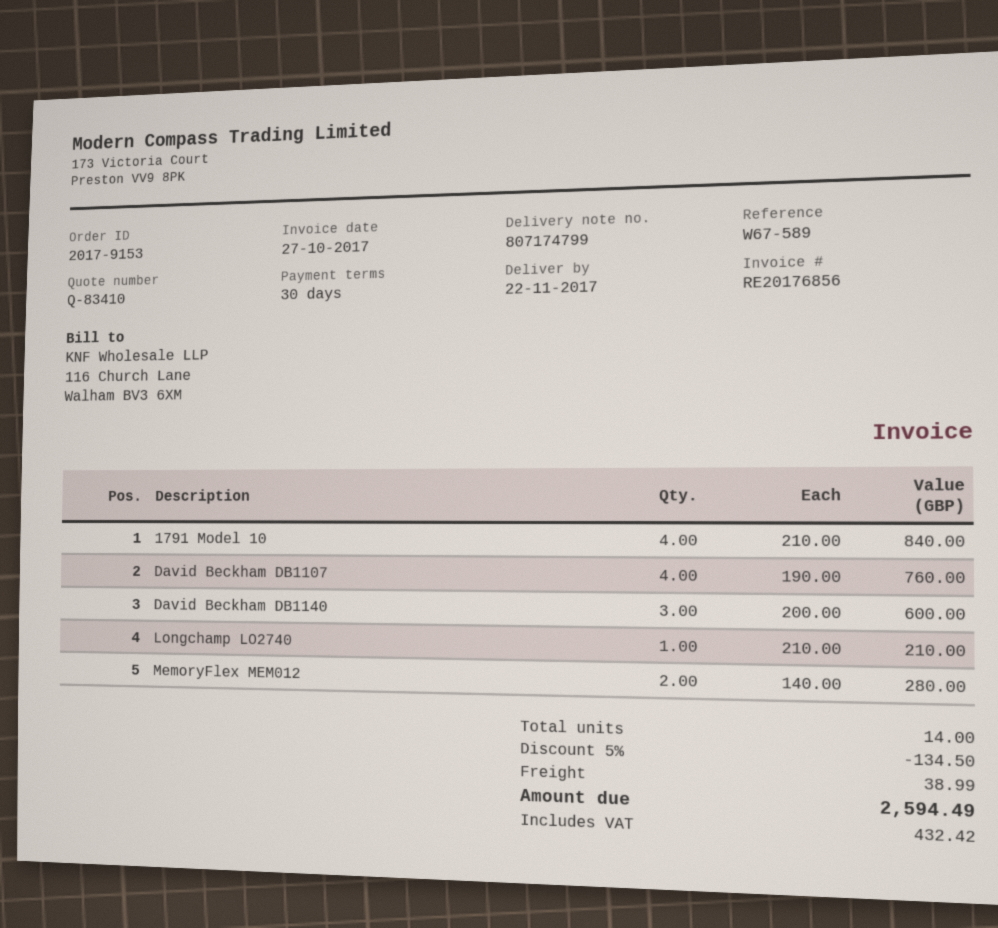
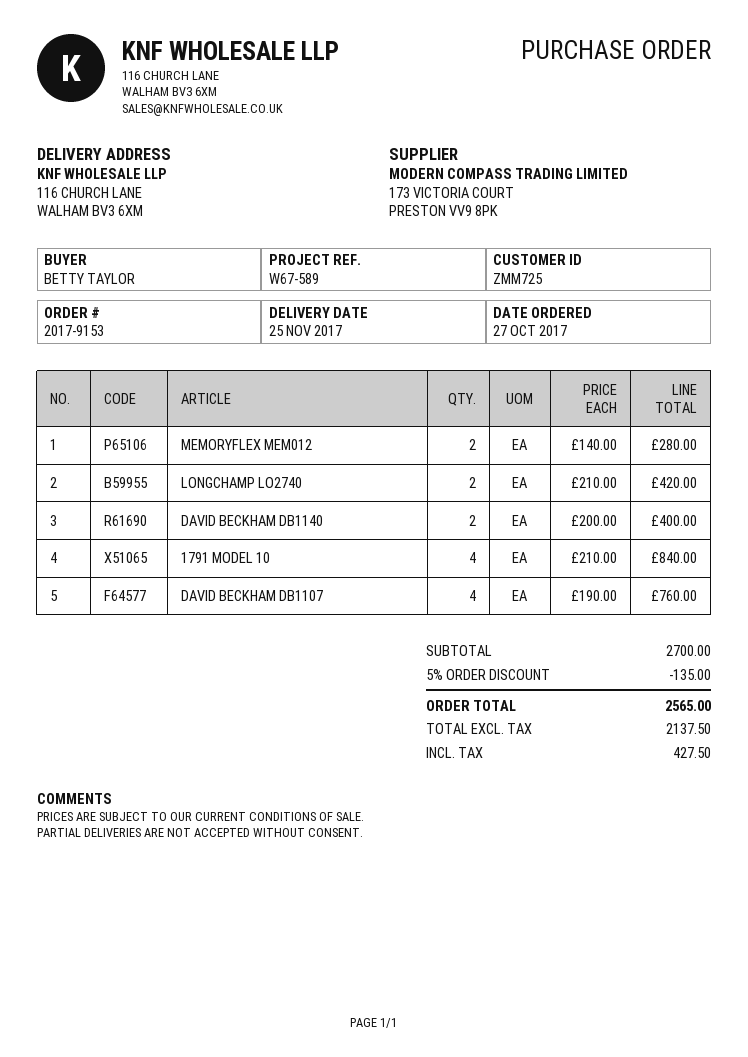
delivery date: 2017-11-22 -> 2017-11-25
David Beckham DB1140: 3 x 200.00 = 600.00 -> 2 x 200.00 = 400.00
Longchamp LO2740: 1 x 210.00 = 210.00 -> 2 x 210.00 = 420.00
discount: 5% = 134.50 -> 5% = 135.00
shipping: 38.99 -> none
tax: 432.42 -> 427.50
total: 2594.49 -> 2565.00

